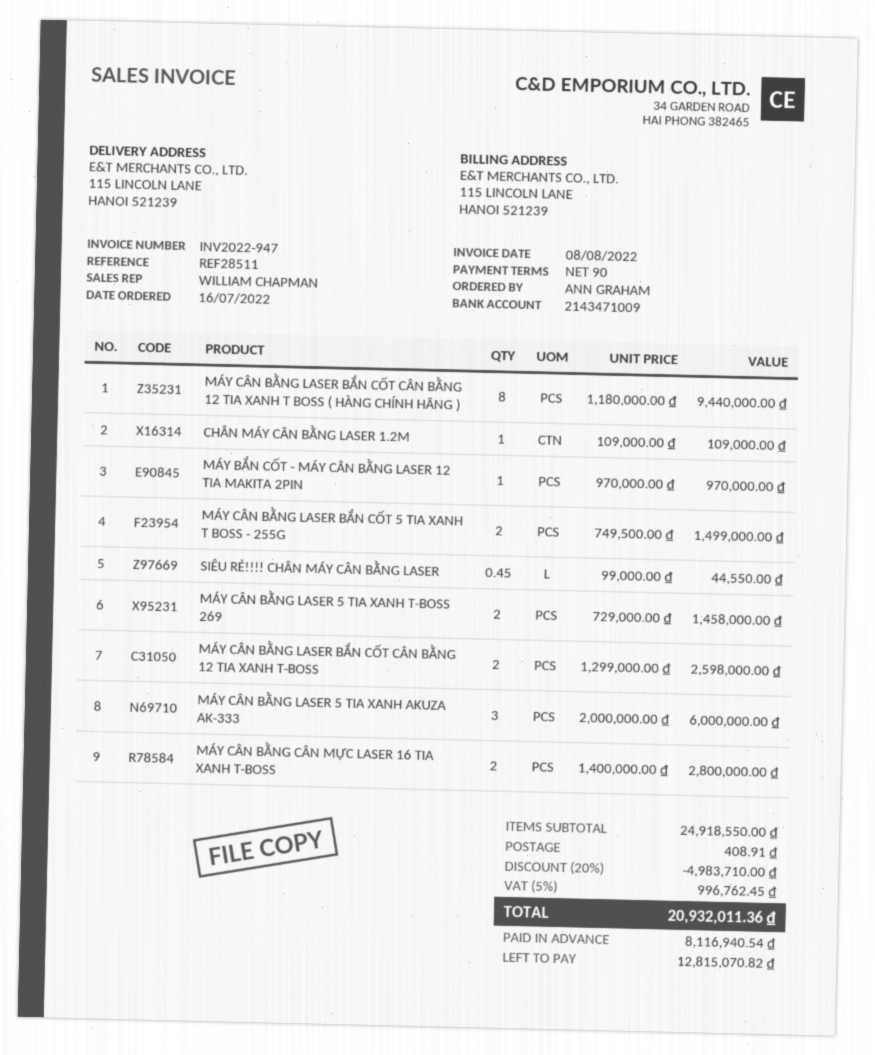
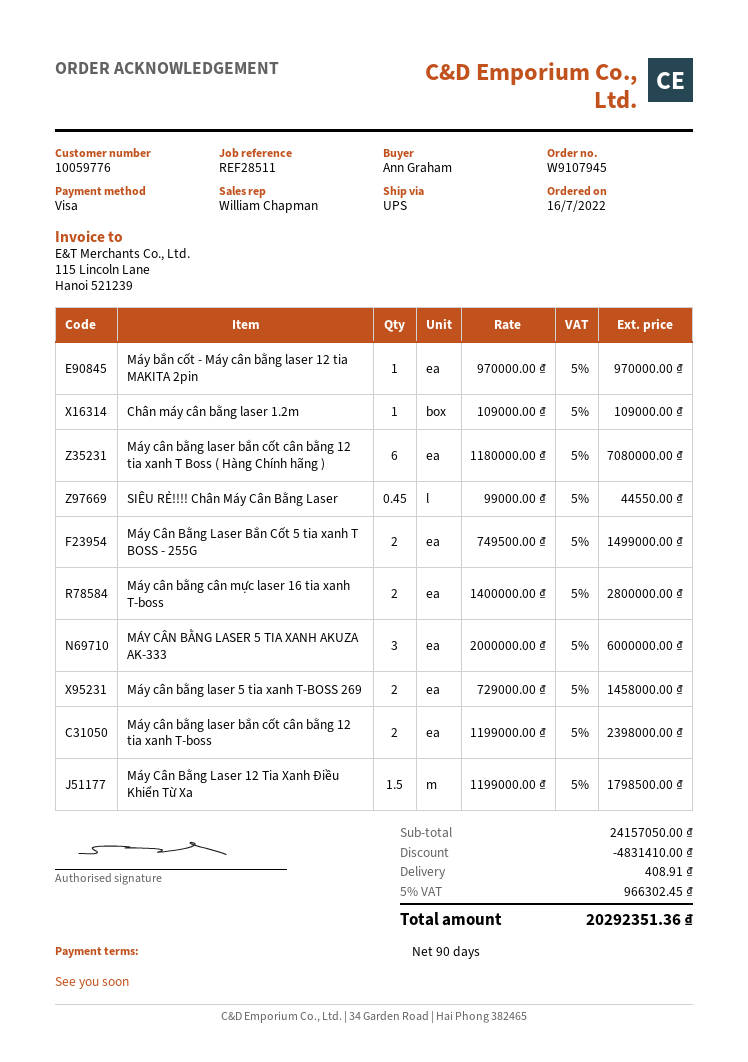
MÁY CÂN BẰNG LASER BẮN CỐT CÂN BẰNG 12 TIA XANH T BOSS ( HÀNG CHÍNH HÃNG ): 8 x 1180000.00 = 9440000.00 -> 6 x 1180000.00 = 7080000.00
MÁY CÂN BẰNG LASER BẮN CỐT CÂN BẰNG 12 TIA XANH T-BOSS: 2 x 1299000.00 = 2598000.00 -> 2 x 1199000.00 = 2398000.00
Máy Cân Bằng Laser 12 Tia Xanh Điều Khiển Từ Xa: none -> 1.5 x 1199000.00 = 1798500.00
subtotal: 24918550.00 -> 24157050.00
discount: 4983710.00 -> 4831410.00
tax: 5% = 996762.45 -> 5% = 966302.45
total: 20932011.36 -> 20292351.36

